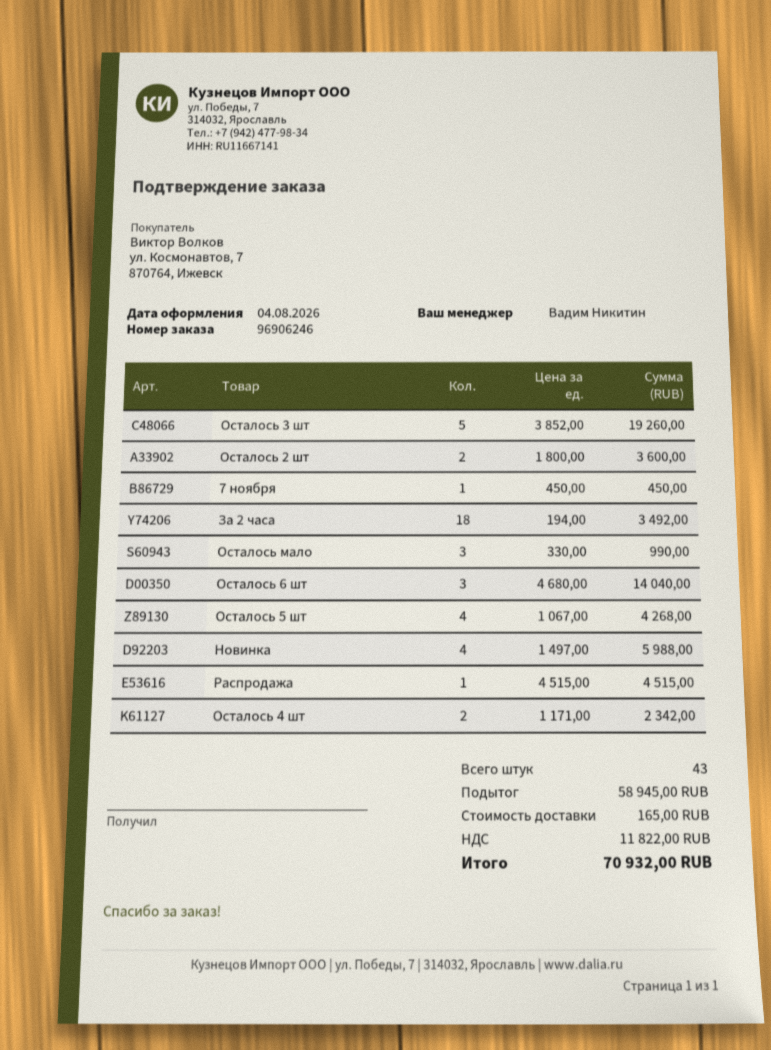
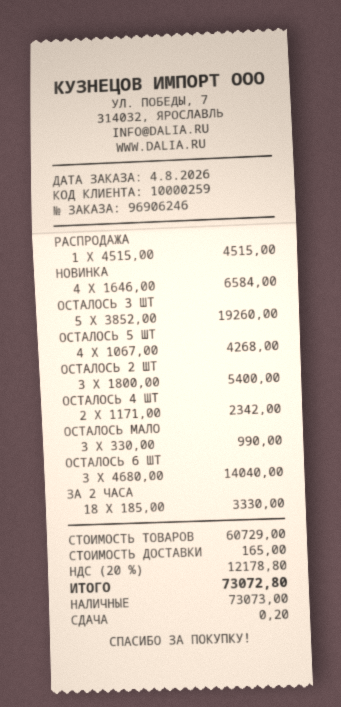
Осталось 2 шт: 2 x 1800.00 = 3600.00 -> 3 x 1800.00 = 5400.00
7 ноября: 1 x 450.00 = 450.00 -> none
За 2 часа: 18 x 194.00 = 3492.00 -> 18 x 185.00 = 3330.00
Новинка: 4 x 1497.00 = 5988.00 -> 4 x 1646.00 = 6584.00
subtotal: 58945.00 -> 60729.00
tax: 11822.00 -> 12178.80
total: 70932.00 -> 73072.80

